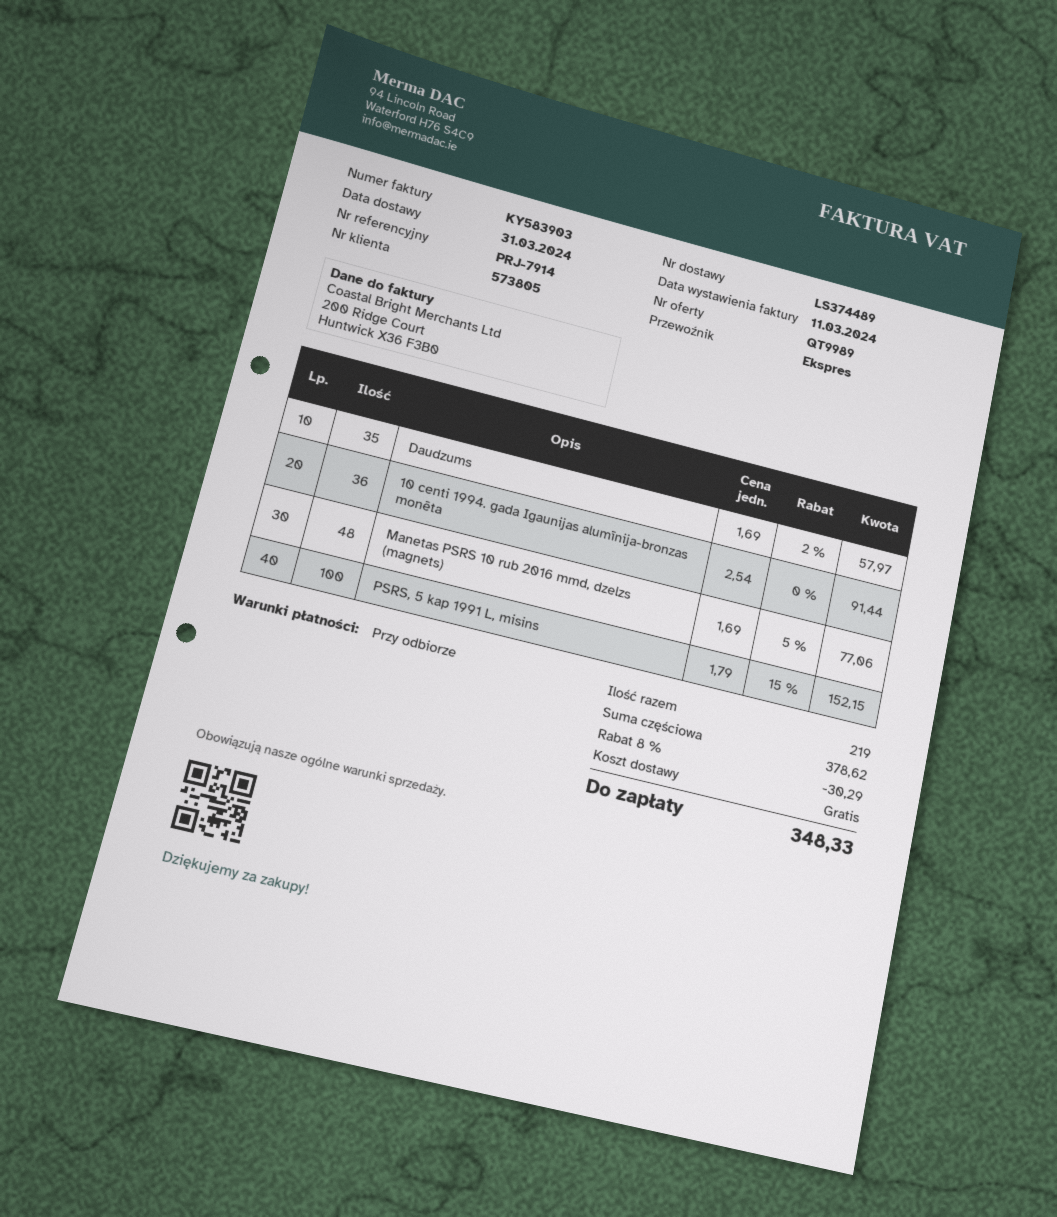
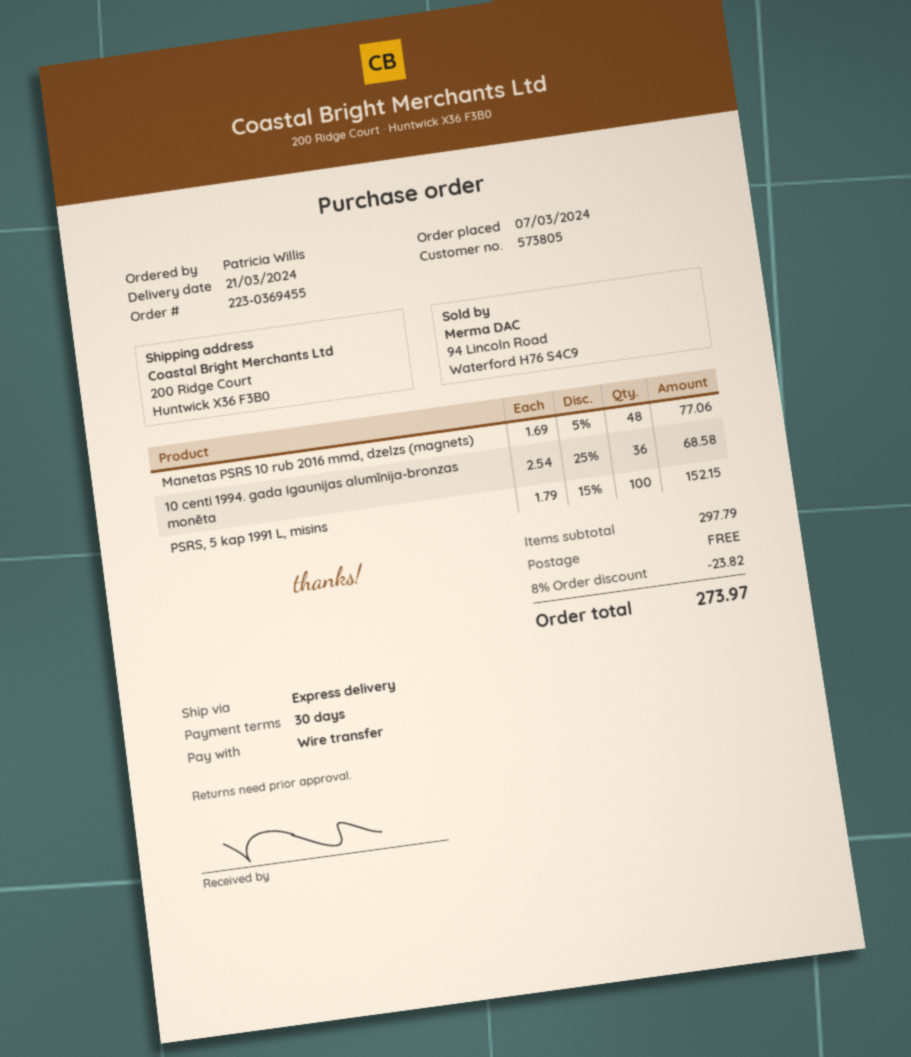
delivery date: 2024-03-31 -> 2024-03-21
payment terms: on receipt -> 30 days
Daudzums: 35 x 1.69 - 2% = 57.97 -> none
10 centi 1994. gada Igaunijas alumīnija-bronzas monēta: 36 x 2.54 = 91.44 -> 36 x 2.54 - 25% = 68.58
subtotal: 378.62 -> 297.79
discount: 8% = 30.29 -> 8% = 23.82
total: 348.33 -> 273.97

